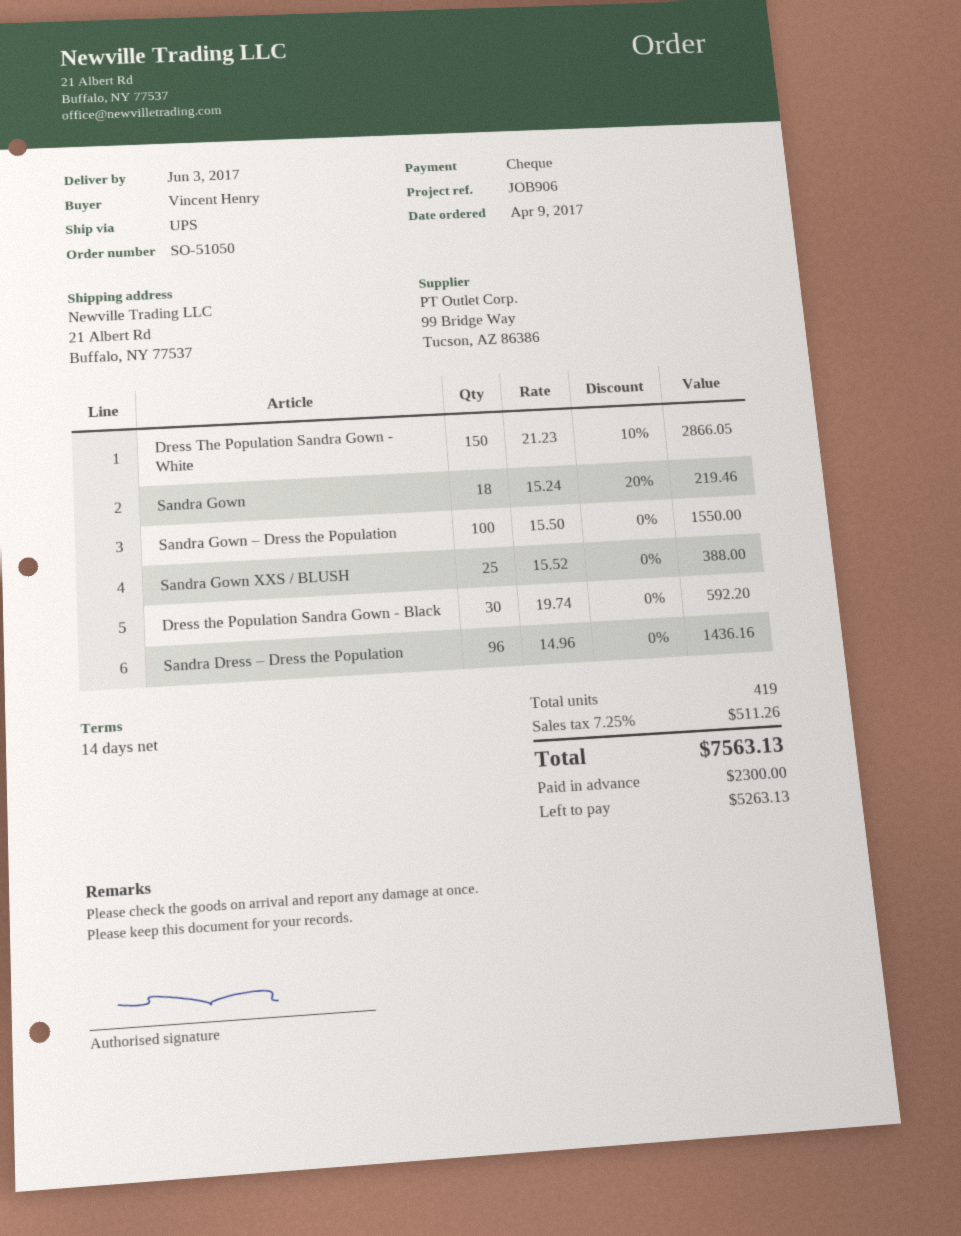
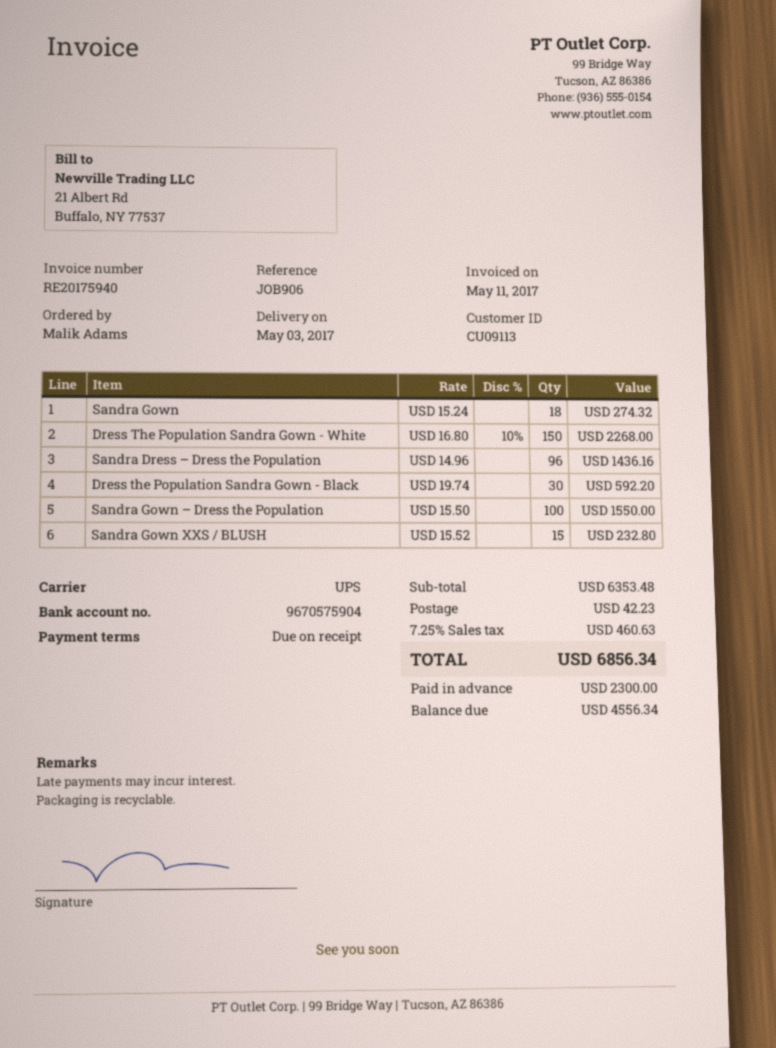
delivery date: 2017-06-03 -> 2017-05-03
payment terms: 14 days -> on receipt
ordered by: Vincent Henry -> Malik Adams
Dress The Population Sandra Gown - White: 150 x 21.23 - 10% = 2866.05 -> 150 x 16.80 - 10% = 2268.00
Sandra Gown: 18 x 15.24 - 20% = 219.46 -> 18 x 15.24 = 274.32
Sandra Gown XXS / BLUSH: 25 x 15.52 = 388.00 -> 15 x 15.52 = 232.80
shipping: none -> 42.23
tax: 7.25% = 511.26 -> 7.25% = 460.63
total: 7563.13 -> 6856.34
balance: 5263.13 -> 4556.34

